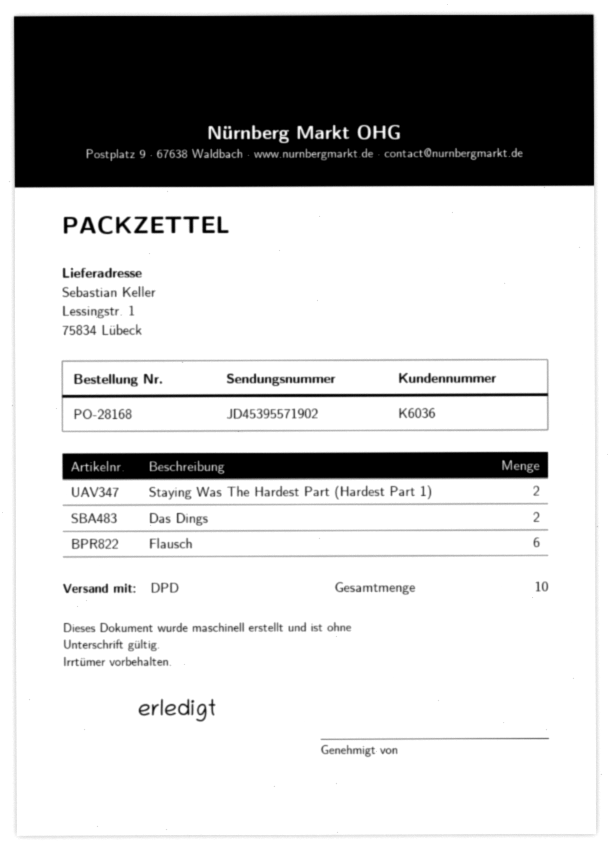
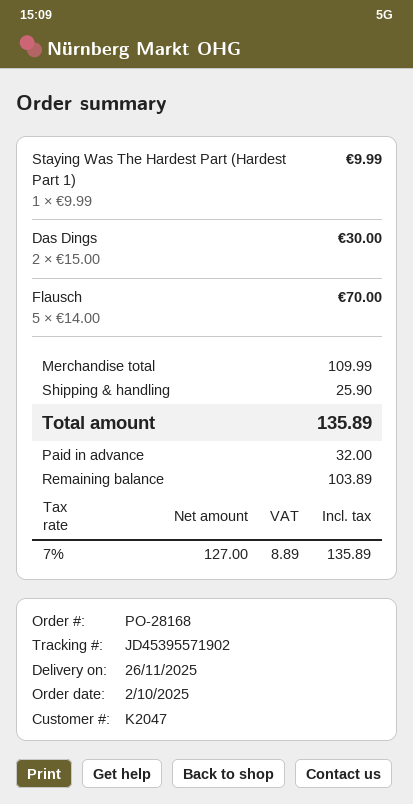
customer number: K6036 -> K2047
Staying Was The Hardest Part (Hardest Part 1): 2 -> 1
Flausch: 6 -> 5

